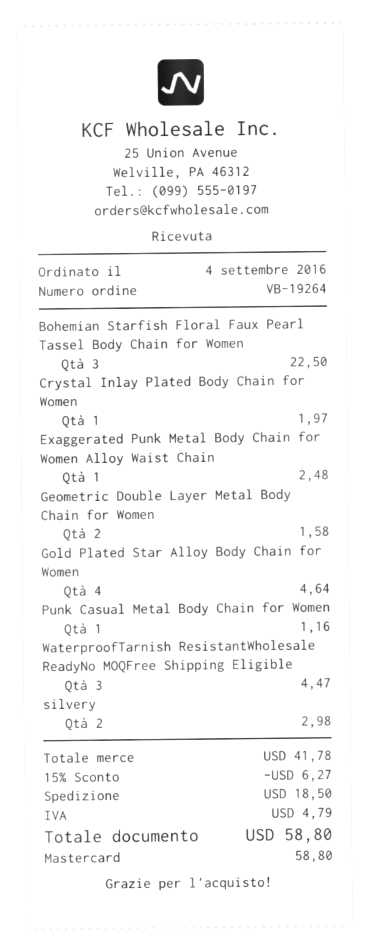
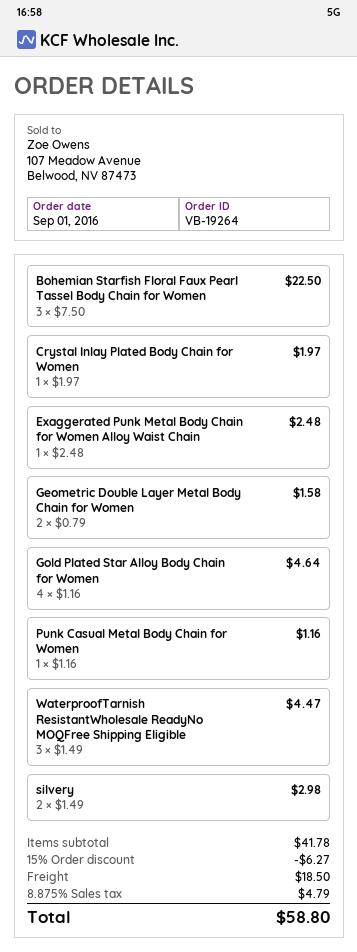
order date: 2016-09-04 -> 2016-09-01

